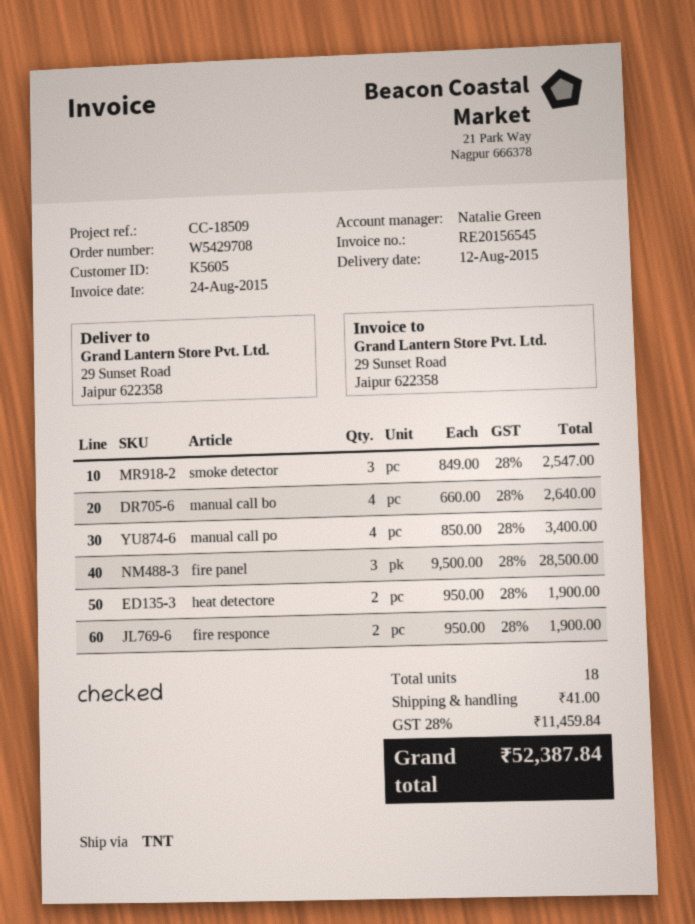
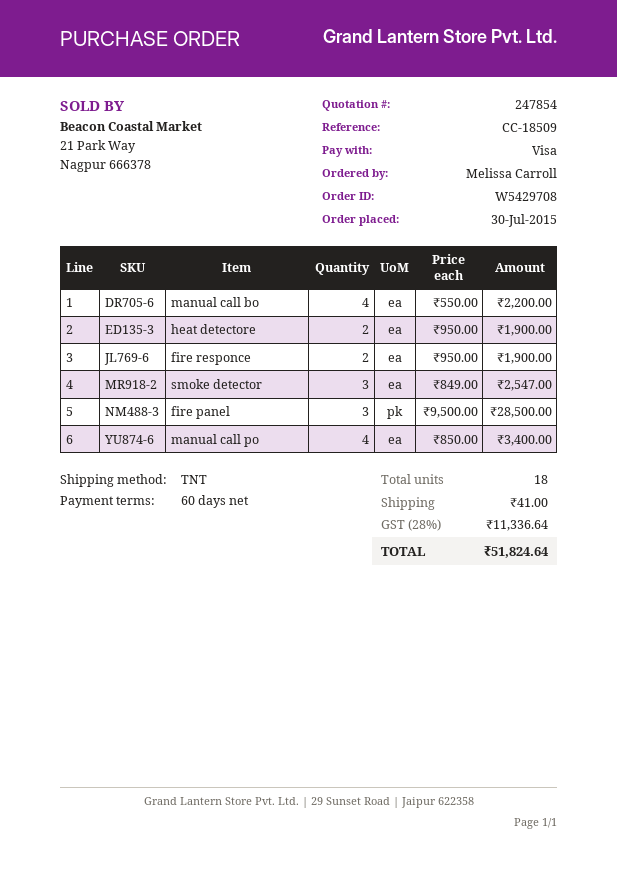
manual call bo: 4 x 660.00 = 2640.00 -> 4 x 550.00 = 2200.00
tax: 28% = 11459.84 -> 28% = 11336.64
total: 52387.84 -> 51824.64

